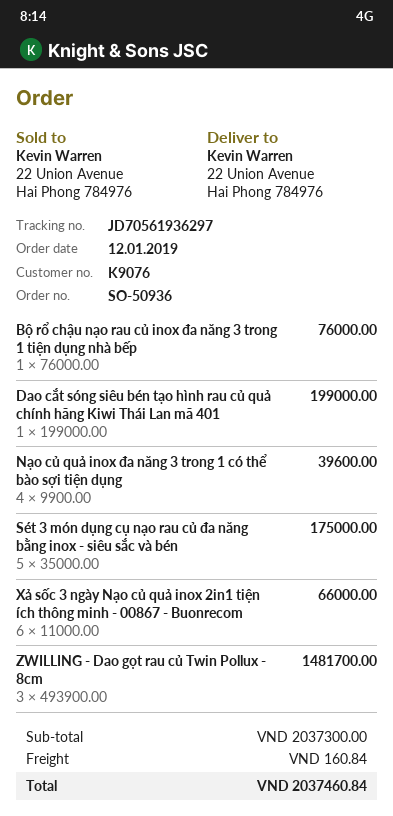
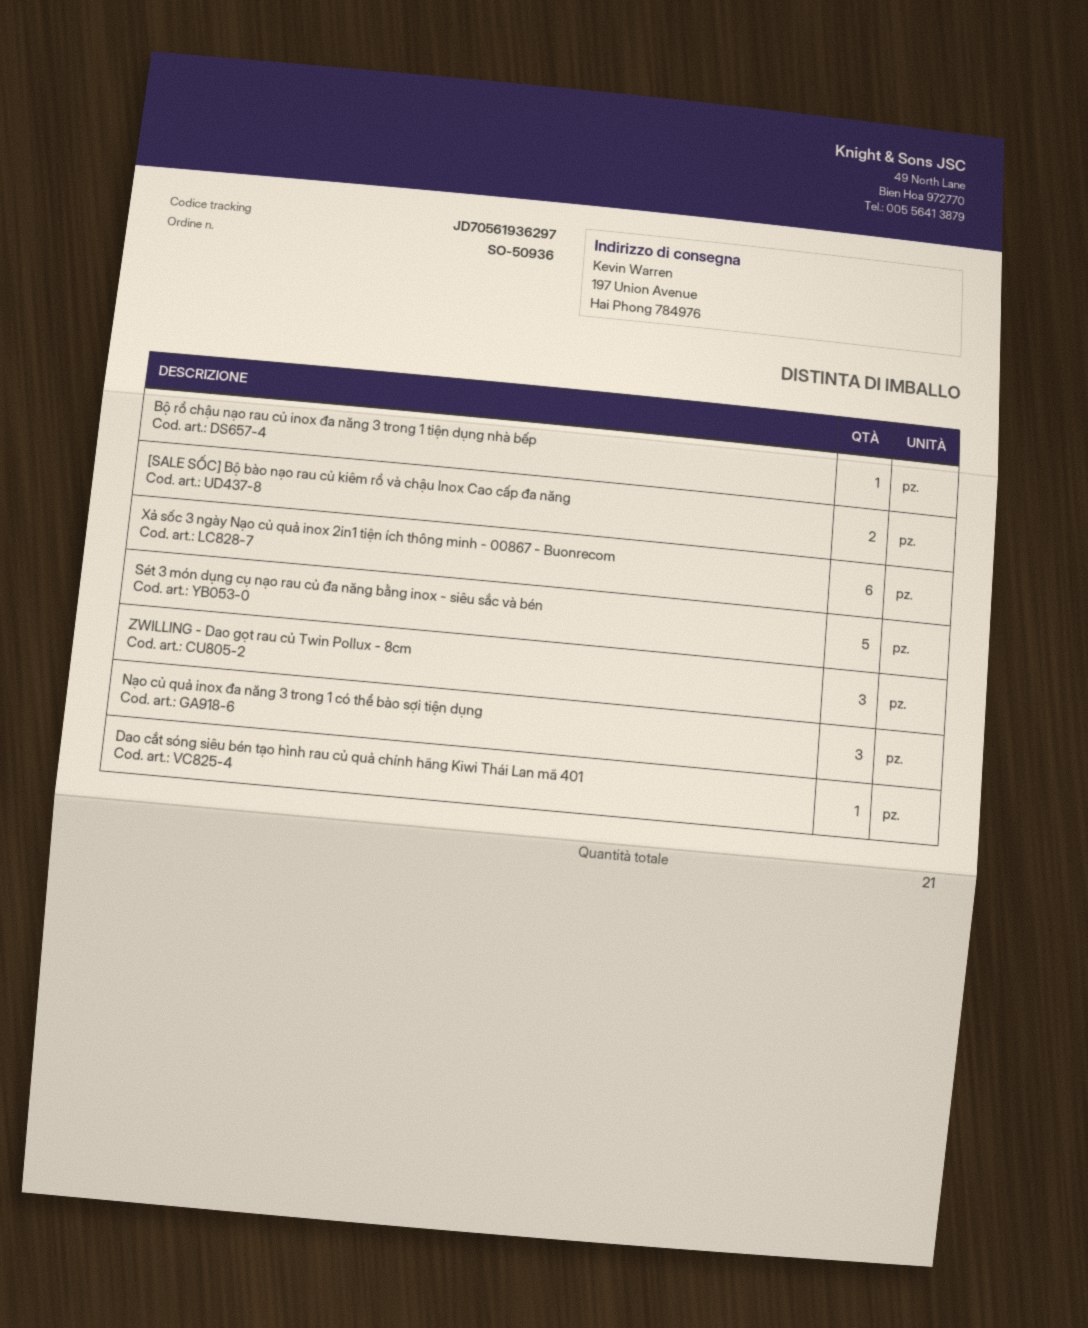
ship to: 22 Union Avenue, Hai Phong 784976 -> 197 Union Avenue, Hai Phong 784976
Nạo củ quả inox đa năng 3 trong 1 có thể bào sợi tiện dụng: 4 -> 3
[SALE SỐC] Bộ bào nạo rau củ kiêm rổ và chậu Inox Cao cấp đa năng: none -> 2

